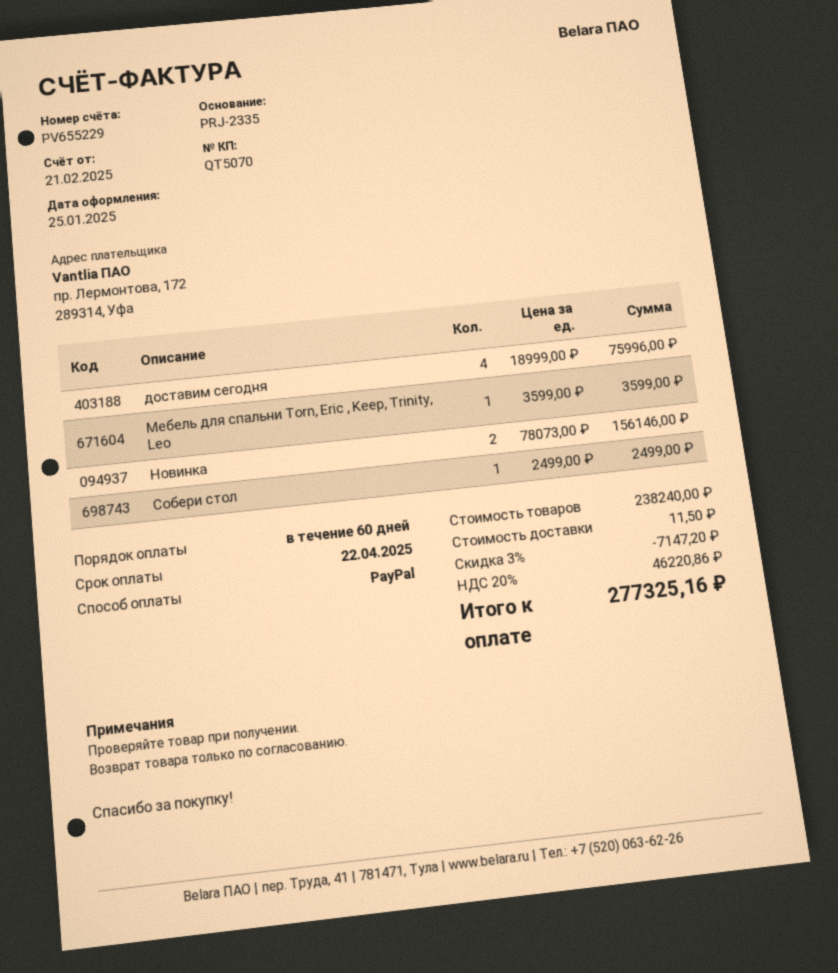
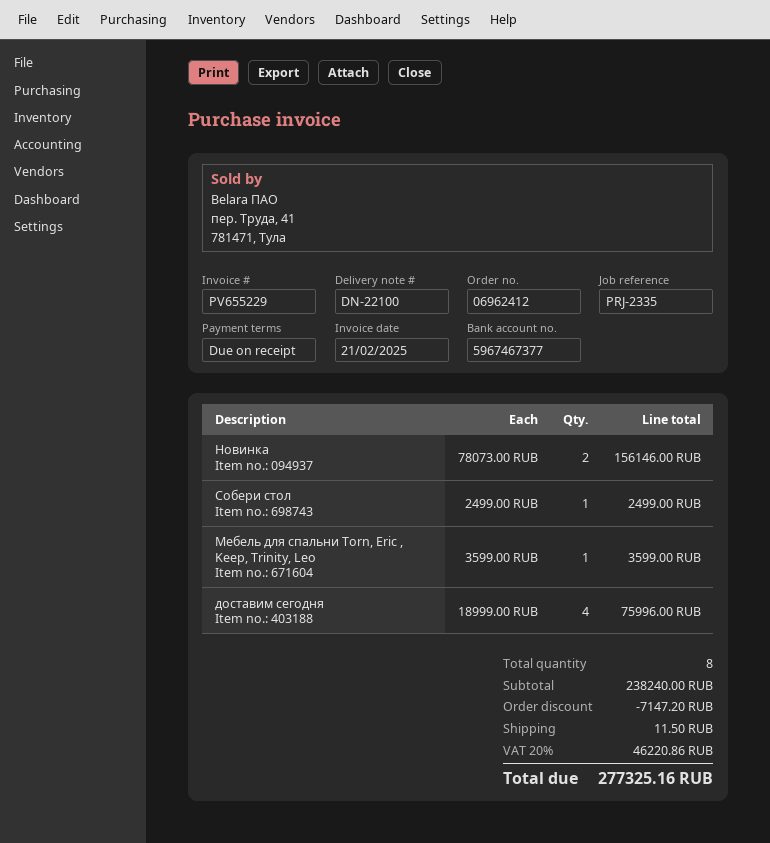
payment terms: 60 days -> on receipt

